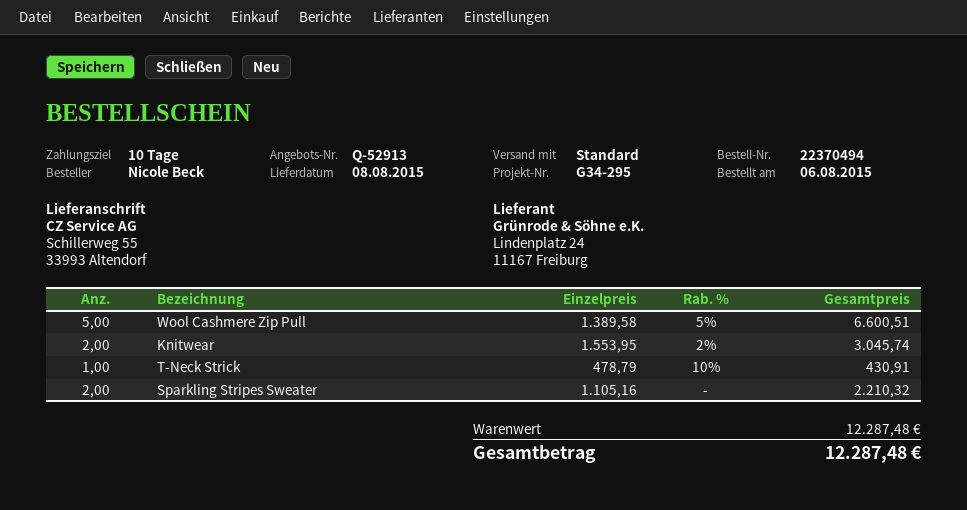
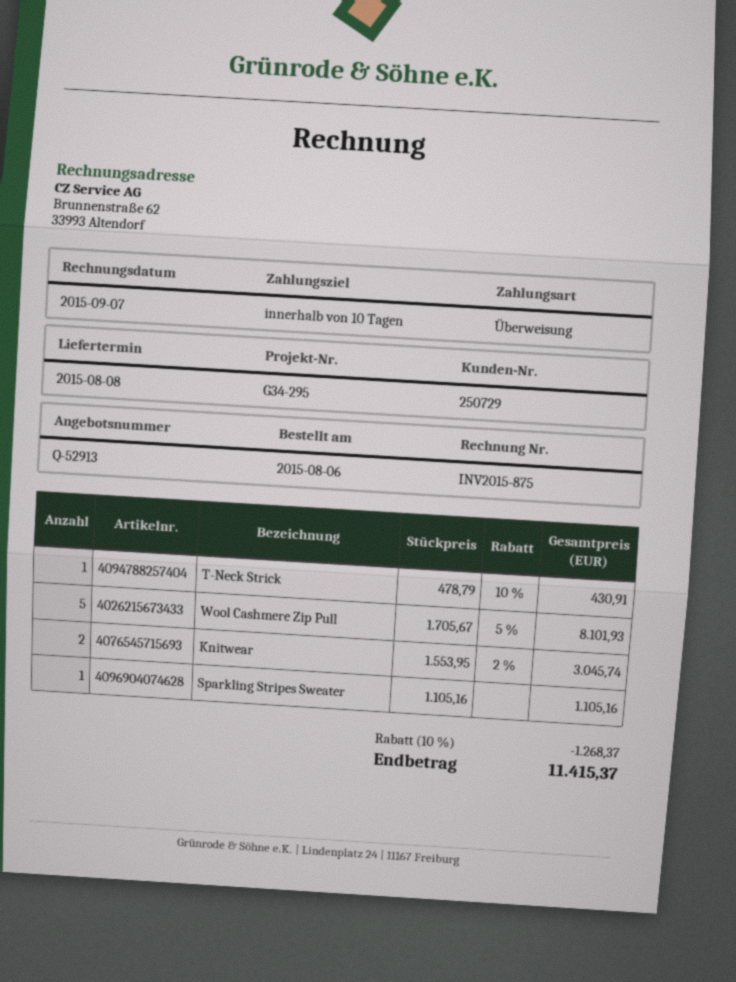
Wool Cashmere Zip Pull: 5 x 1389.58 - 5% = 6600.51 -> 5 x 1705.67 - 5% = 8101.93
Sparkling Stripes Sweater: 2 x 1105.16 = 2210.32 -> 1 x 1105.16 = 1105.16
discount: none -> 10% = 1268.37
total: 12287.48 -> 11415.37

